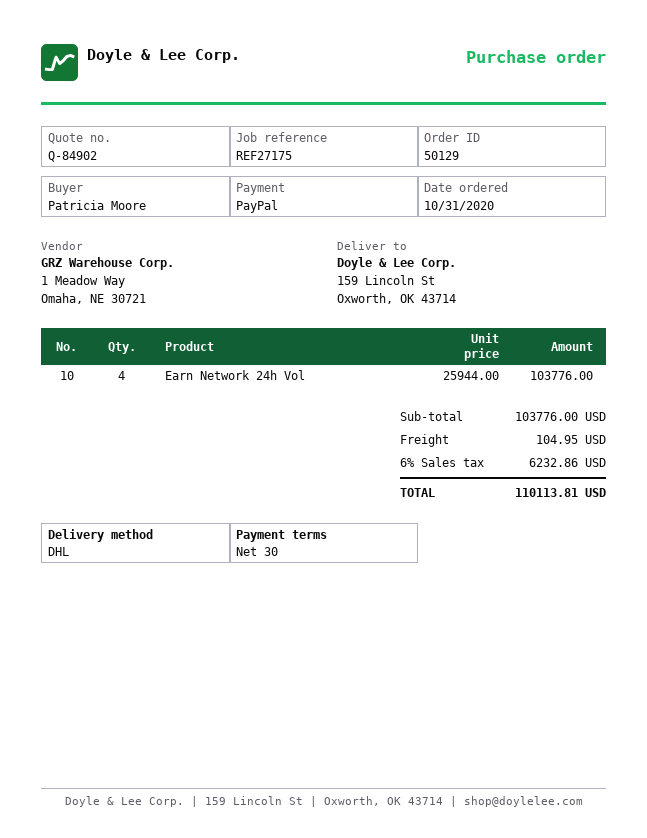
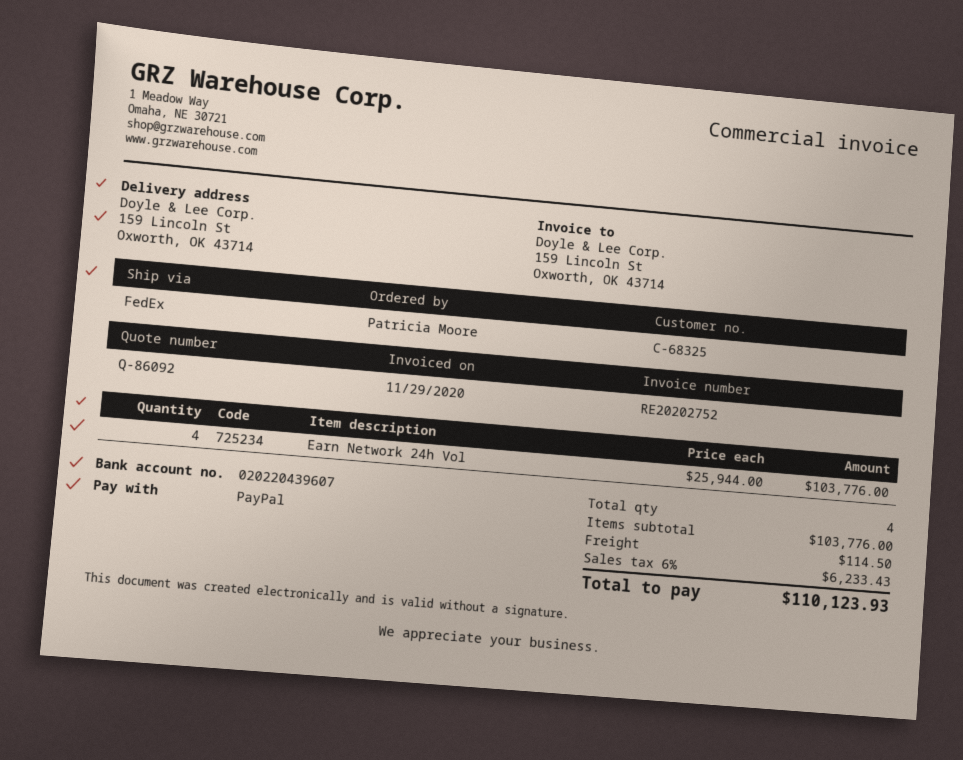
quote number: Q-84902 -> Q-86092
shipping method: DHL -> FedEx
shipping: 104.95 -> 114.50
tax: 6% = 6232.86 -> 6% = 6233.43
total: 110113.81 -> 110123.93

